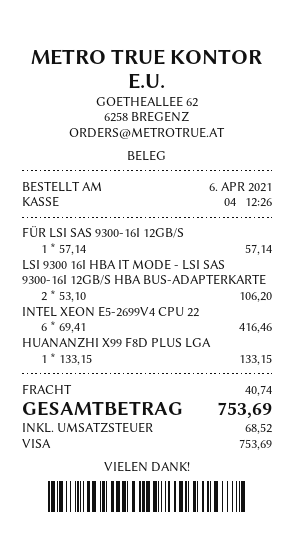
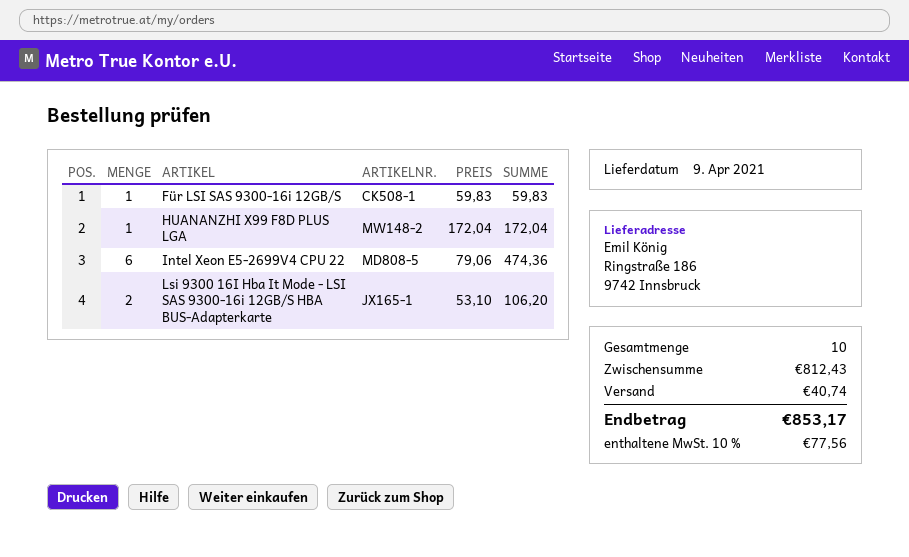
FÜR LSI SAS 9300-16I 12GB/S: 1 x 57.14 = 57.14 -> 1 x 59.83 = 59.83
INTEL XEON E5-2699V4 CPU 22: 6 x 69.41 = 416.46 -> 6 x 79.06 = 474.36
HUANANZHI X99 F8D PLUS LGA: 1 x 133.15 = 133.15 -> 1 x 172.04 = 172.04
tax: 68.52 -> 77.56
total: 753.69 -> 853.17

